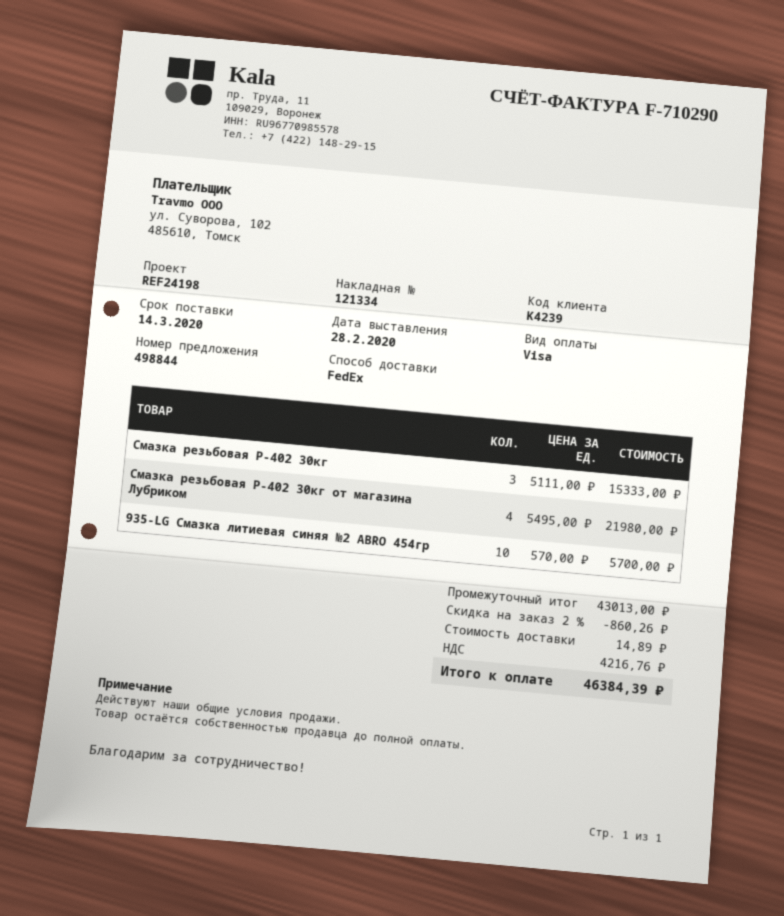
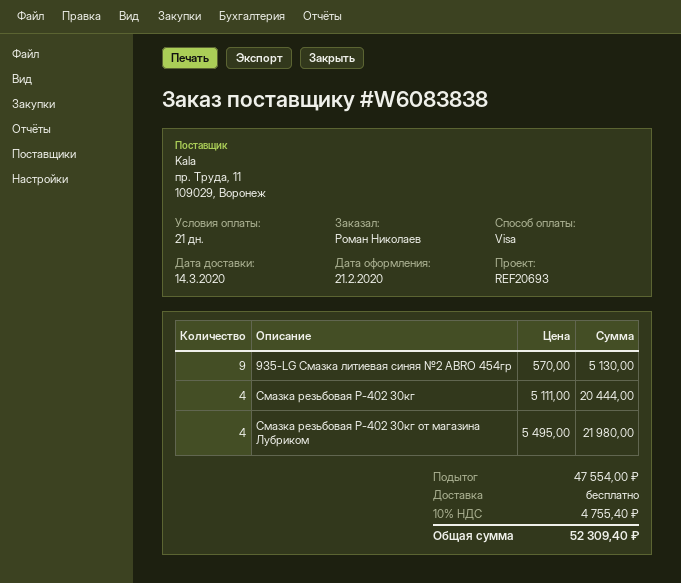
reference: REF24198 -> REF20693
Смазка резьбовая Р-402 30кг: 3 x 5111.00 = 15333.00 -> 4 x 5111.00 = 20444.00
935-LG Смазка литиевая синяя №2 ABRO 454гр: 10 x 570.00 = 5700.00 -> 9 x 570.00 = 5130.00
subtotal: 43013.00 -> 47554.00
discount: 2% = 860.26 -> none
shipping: 14.89 -> 0.00
tax: 4216.76 -> 4755.40
total: 46384.39 -> 52309.40

